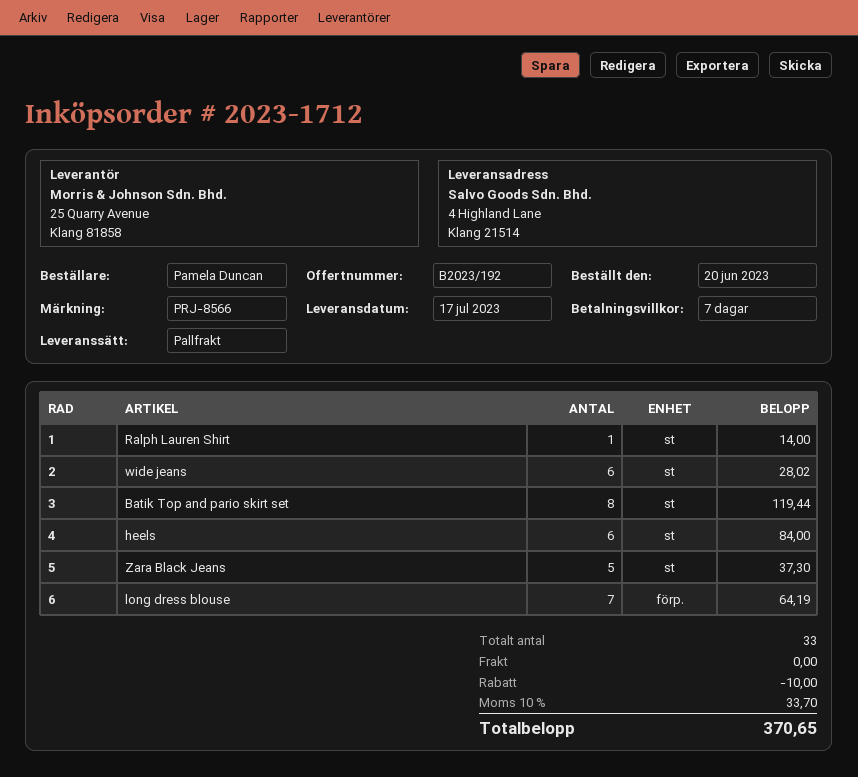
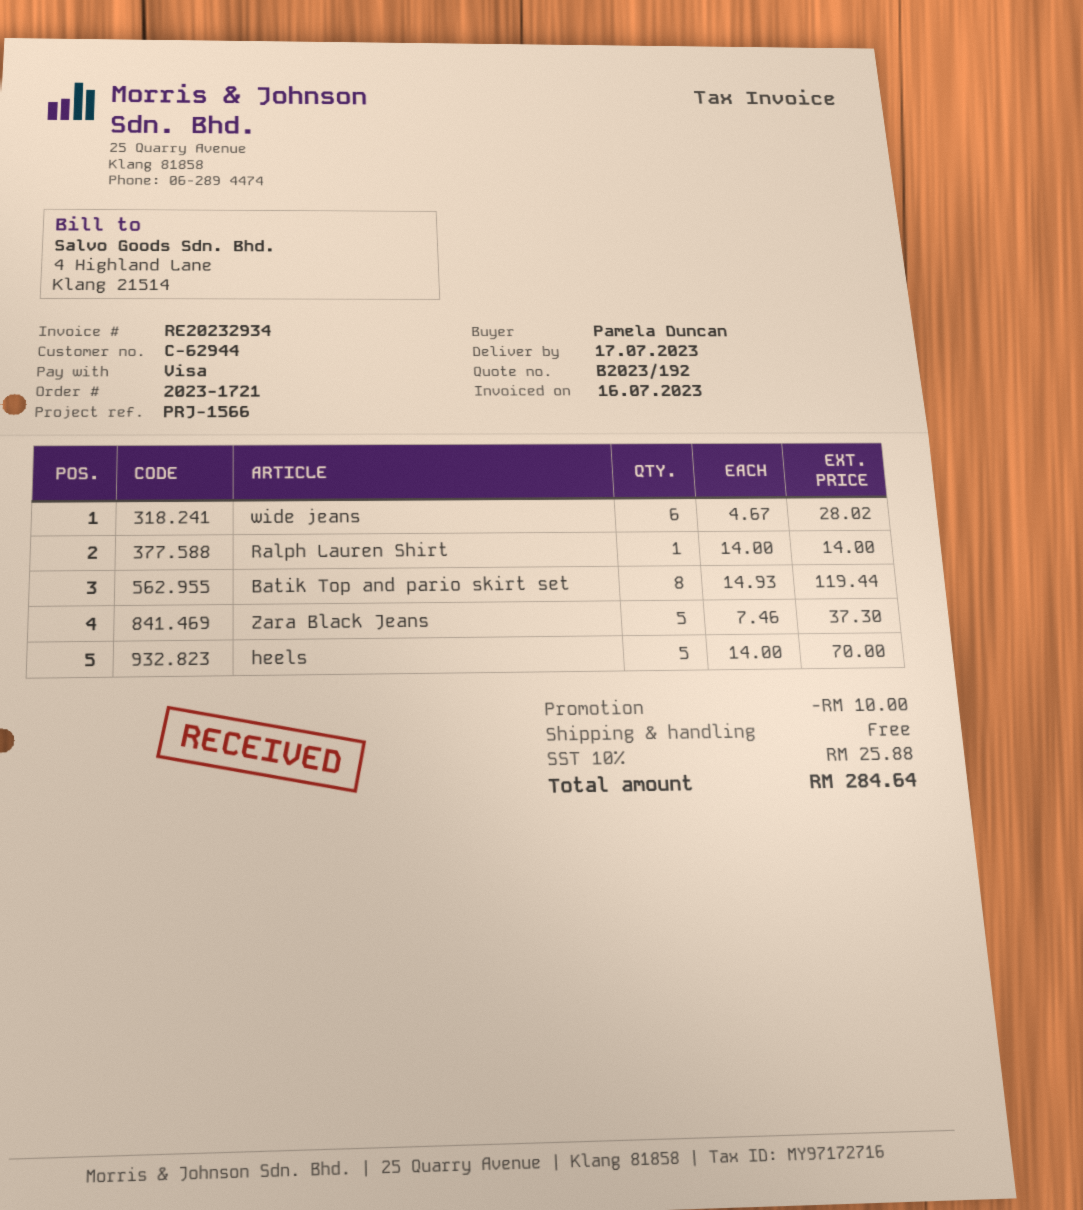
order number: 2023-1712 -> 2023-1721
reference: PRJ-8566 -> PRJ-1566
heels: 6 for 84.00 -> 5 for 70.00
long dress blouse: 7 for 64.19 -> none
tax: 10% = 33.70 -> 10% = 25.88
total: 370.65 -> 284.64

